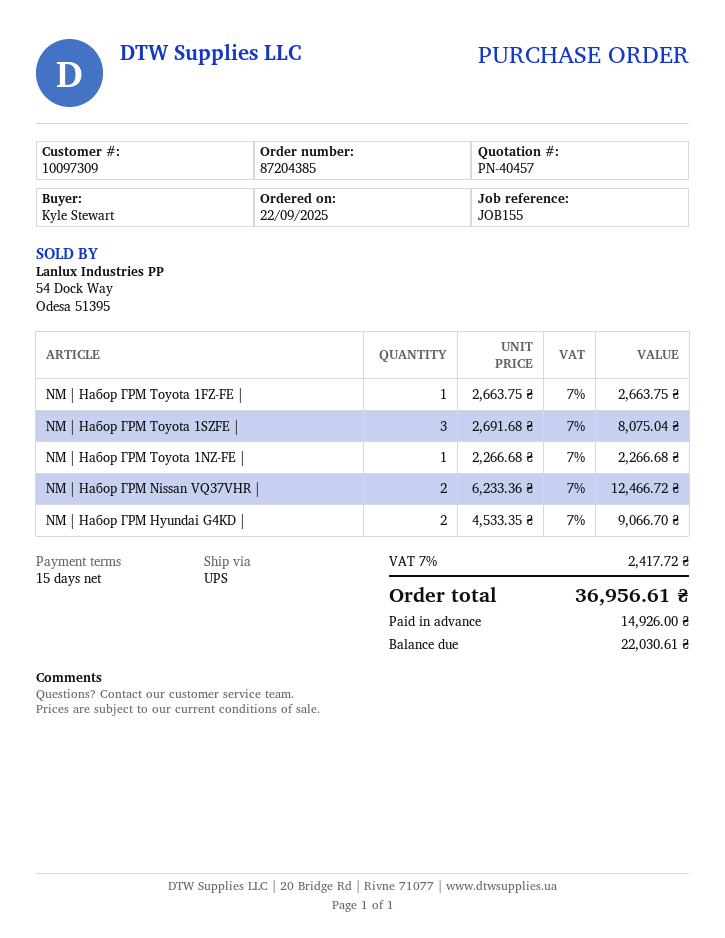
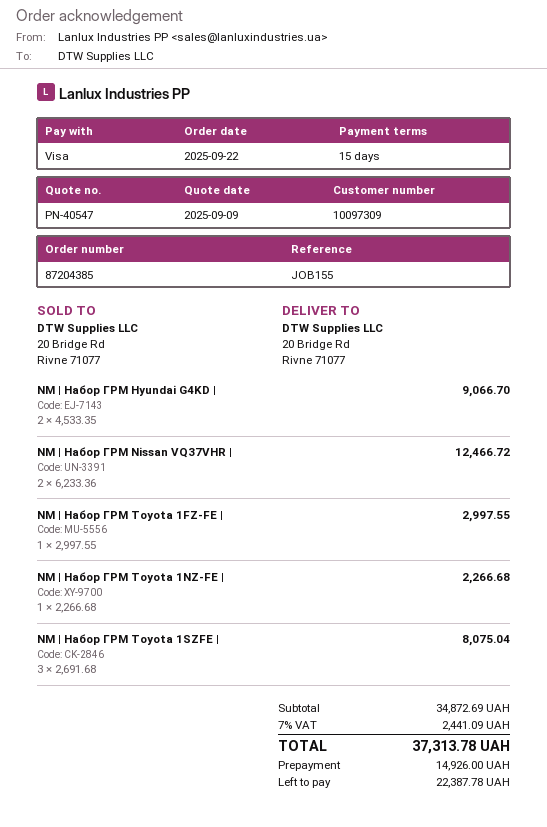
quote number: PN-40457 -> PN-40547
NM | Набор ГРМ Toyota 1FZ-FE |: 1 x 2663.75 = 2663.75 -> 1 x 2997.55 = 2997.55
tax: 7% = 2417.72 -> 7% = 2441.09
total: 36956.61 -> 37313.78
balance: 22030.61 -> 22387.78

